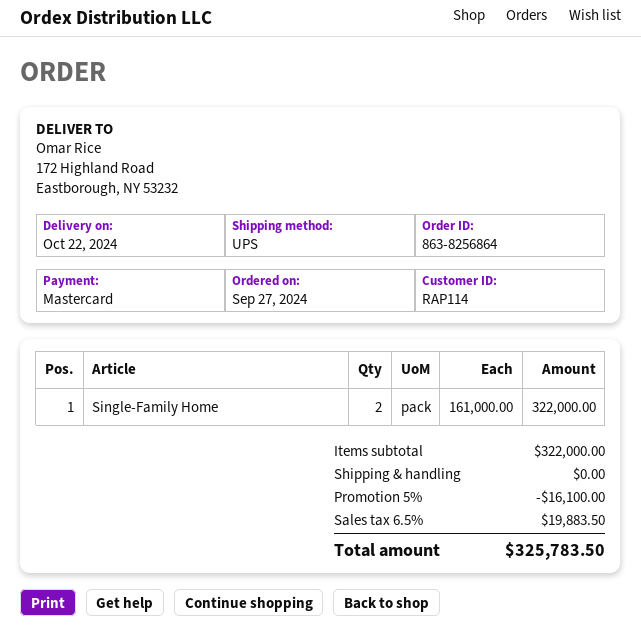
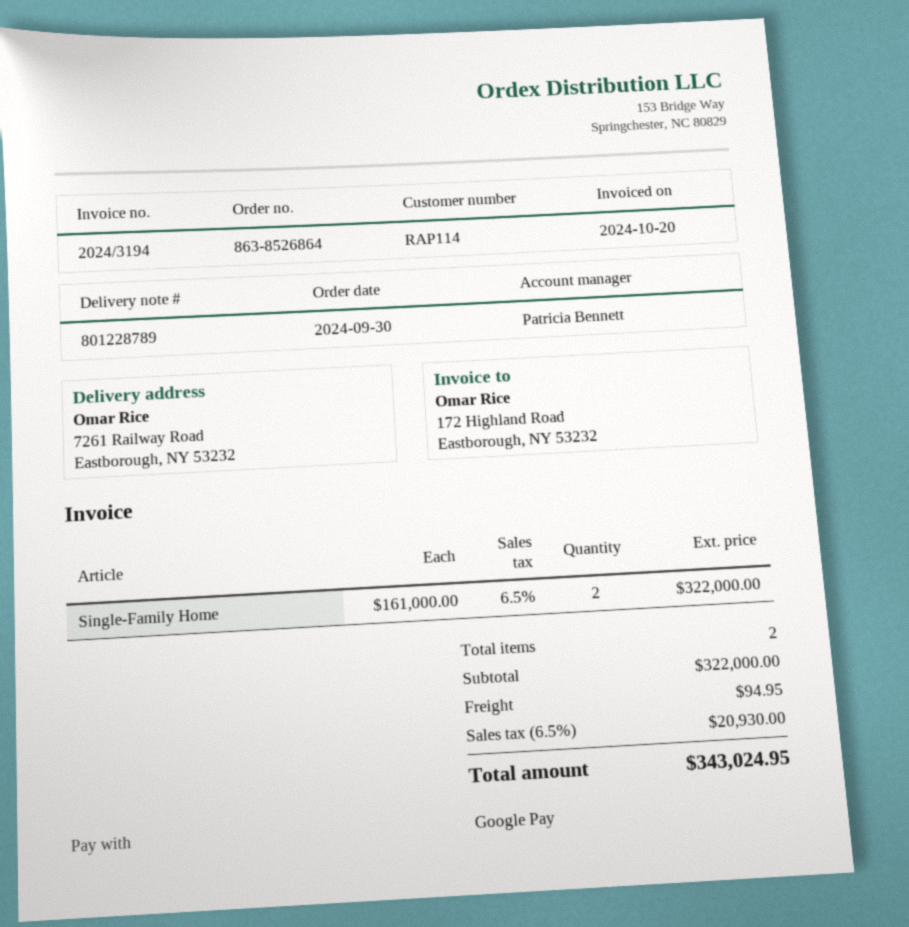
order number: 863-8256864 -> 863-8526864
order date: 2024-09-27 -> 2024-09-30
payment method: Mastercard -> Google Pay
ship to: 172 Highland Road, Eastborough, NY 53232 -> 7261 Railway Road, Eastborough, NY 53232
discount: 5% = 16100.00 -> none
shipping: 0.00 -> 94.95
tax: 6.5% = 19883.50 -> 6.5% = 20930.00
total: 325783.50 -> 343024.95

